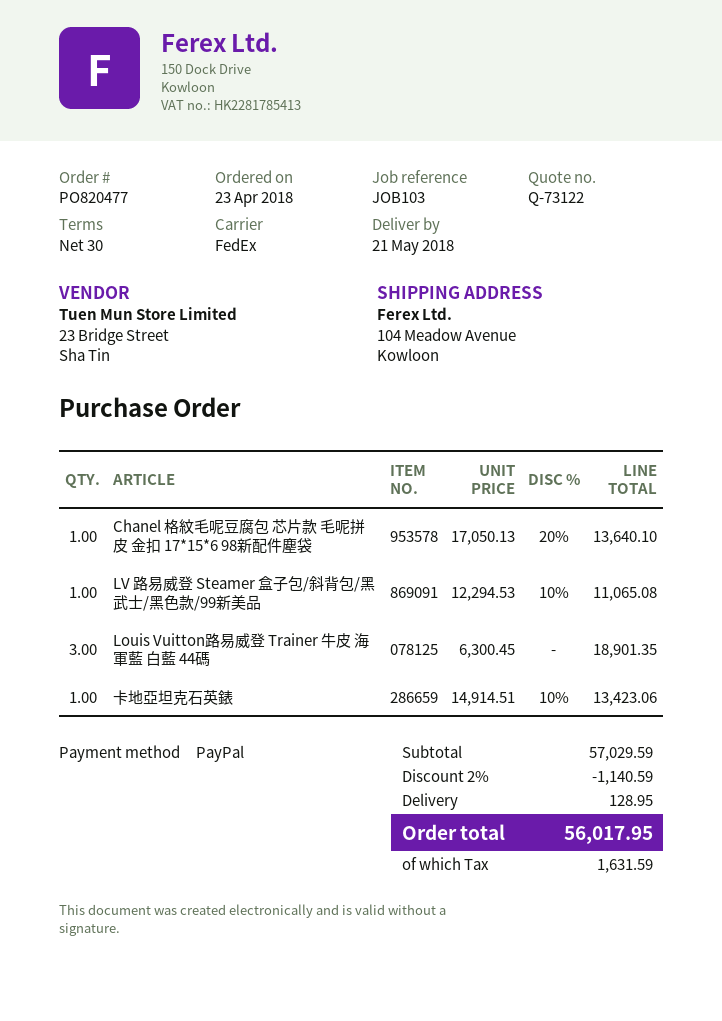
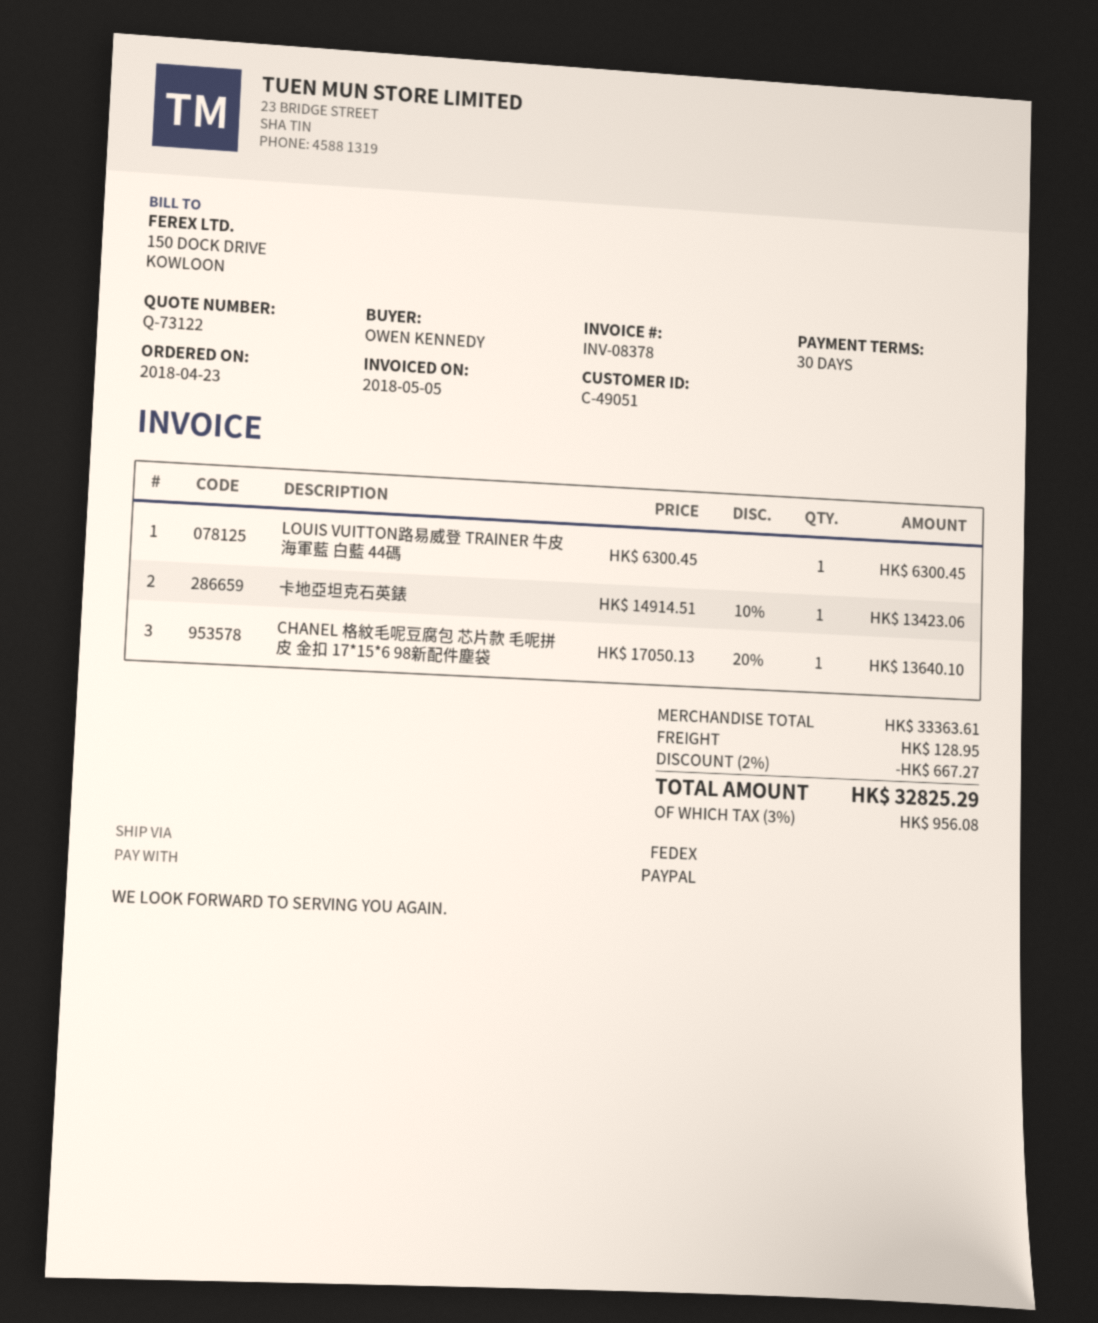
LV 路易威登 Steamer 盒子包/斜背包/黑武士/黑色款/99新美品: 1 x 12294.53 - 10% = 11065.08 -> none
Louis Vuitton路易威登 Trainer 牛皮 海軍藍 白藍 44碼: 3 x 6300.45 = 18901.35 -> 1 x 6300.45 = 6300.45
subtotal: 57029.59 -> 33363.61
discount: 2% = 1140.59 -> 2% = 667.27
tax: 1631.59 -> 956.08
total: 56017.95 -> 32825.29

